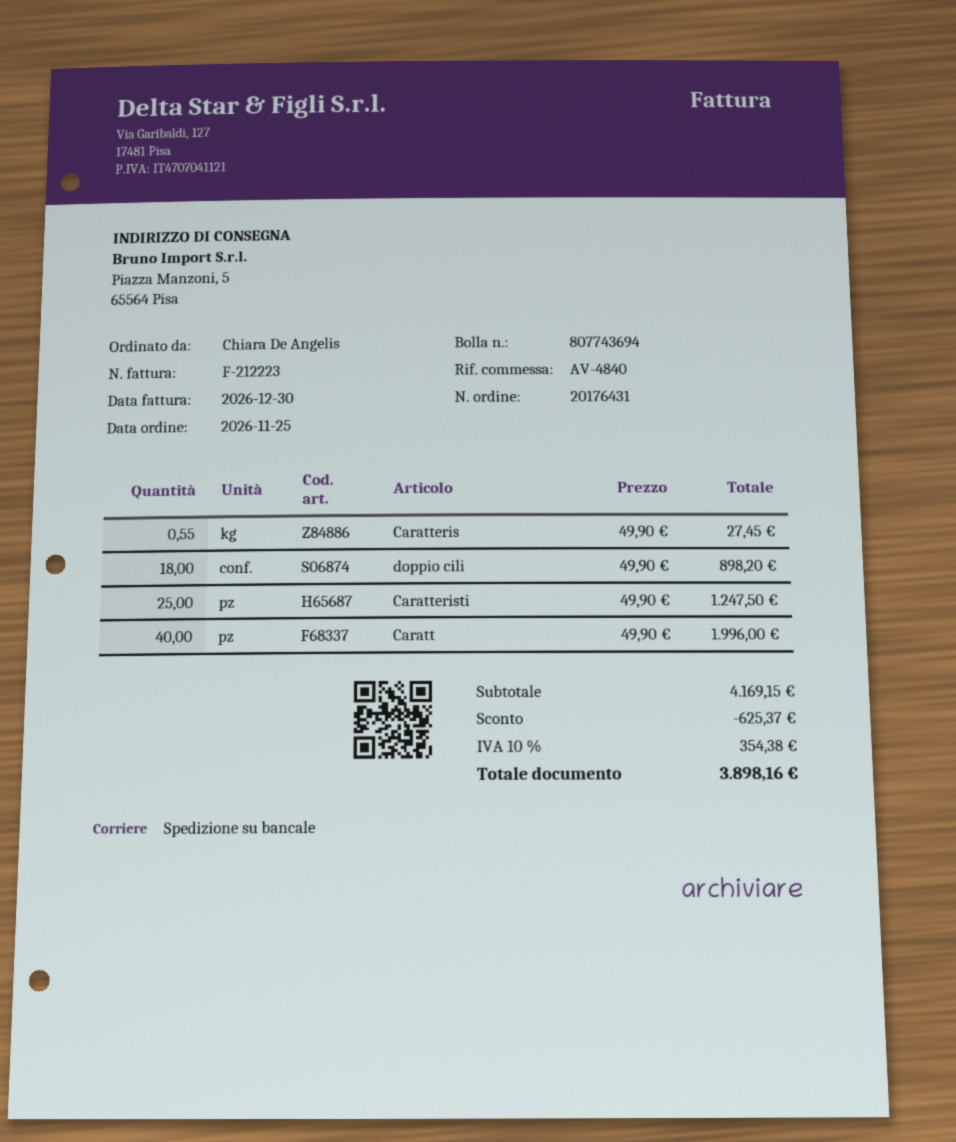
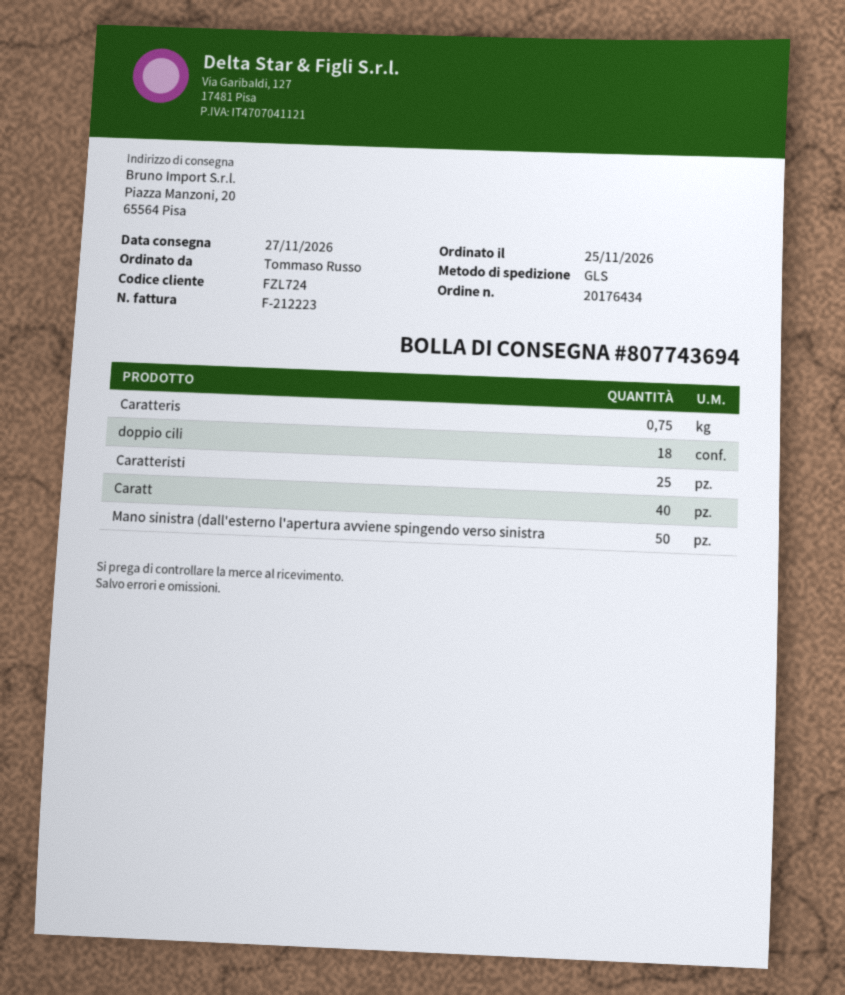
order number: 20176431 -> 20176434
ordered by: Chiara De Angelis -> Tommaso Russo
shipping method: pallet freight -> GLS
ship to: Piazza Manzoni, 5, 65564 Pisa -> Piazza Manzoni, 20, 65564 Pisa
Caratteris: 0.55 -> 0.75
Mano sinistra (dall'esterno l'apertura avviene spingendo verso sinistra: none -> 50

